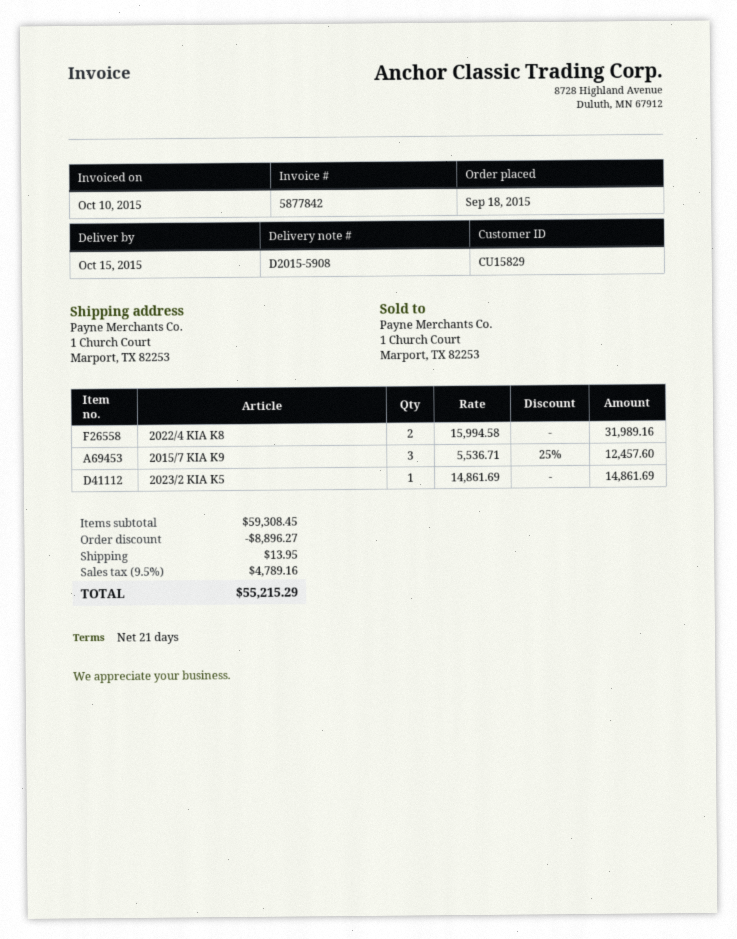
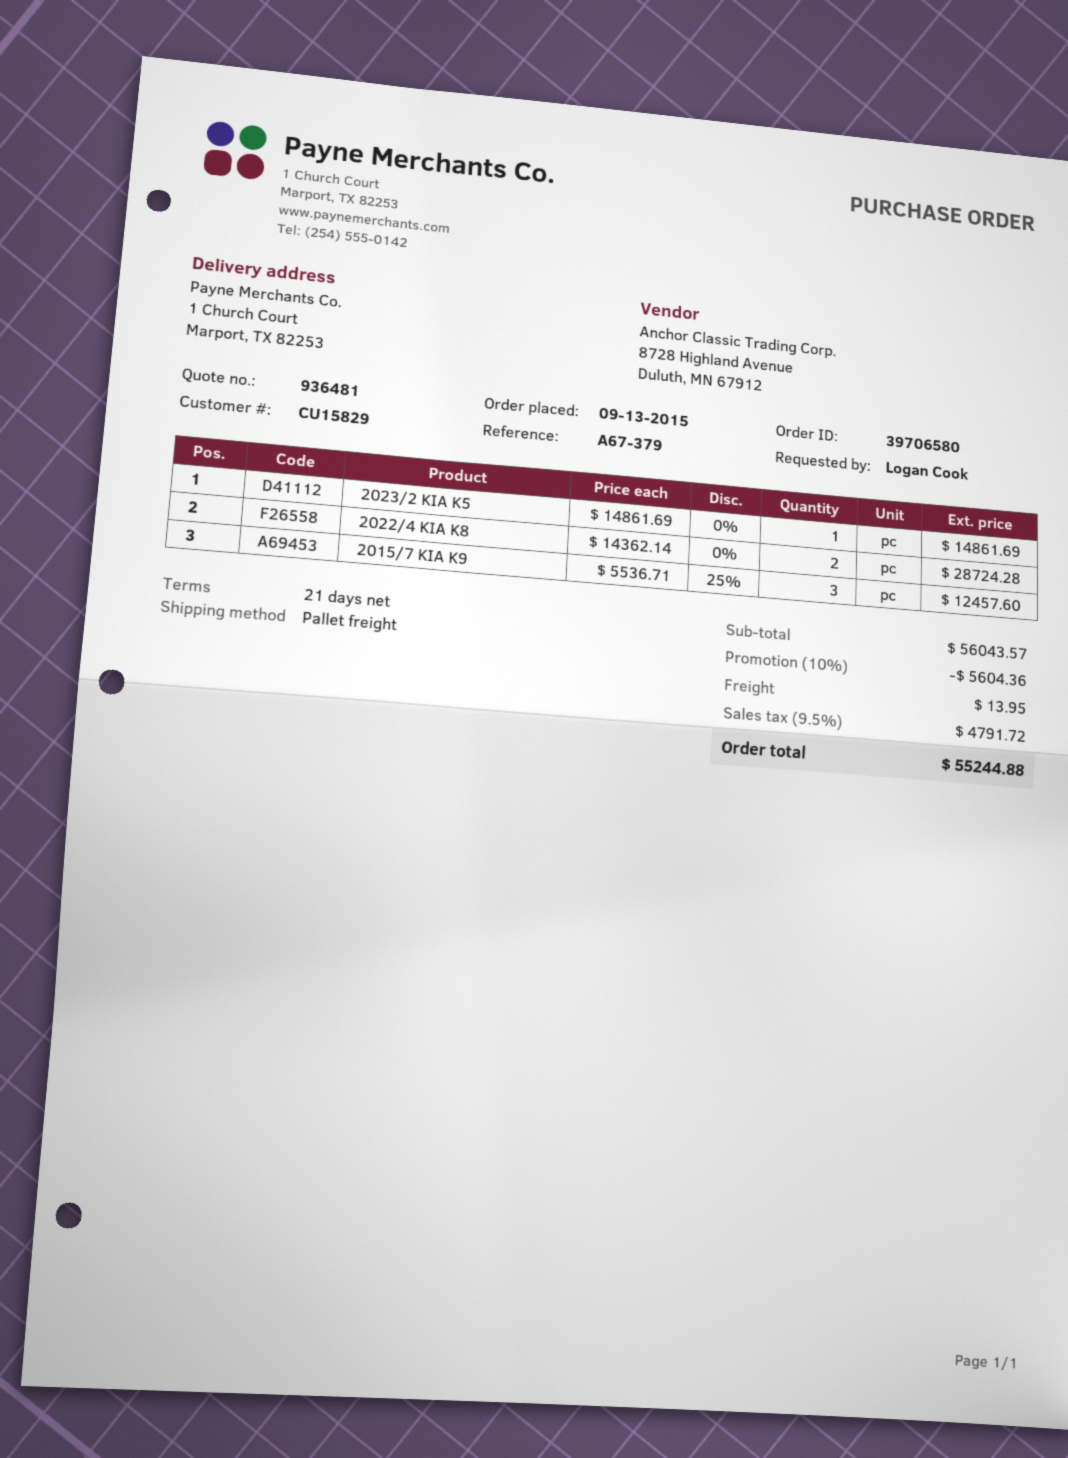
order date: 2015-09-18 -> 2015-09-13
2022/4 KIA K8: 2 x 15994.58 = 31989.16 -> 2 x 14362.14 = 28724.28
subtotal: 59308.45 -> 56043.57
discount: 8896.27 -> 5604.36
tax: 9.5% = 4789.16 -> 9.5% = 4791.72
total: 55215.29 -> 55244.88

